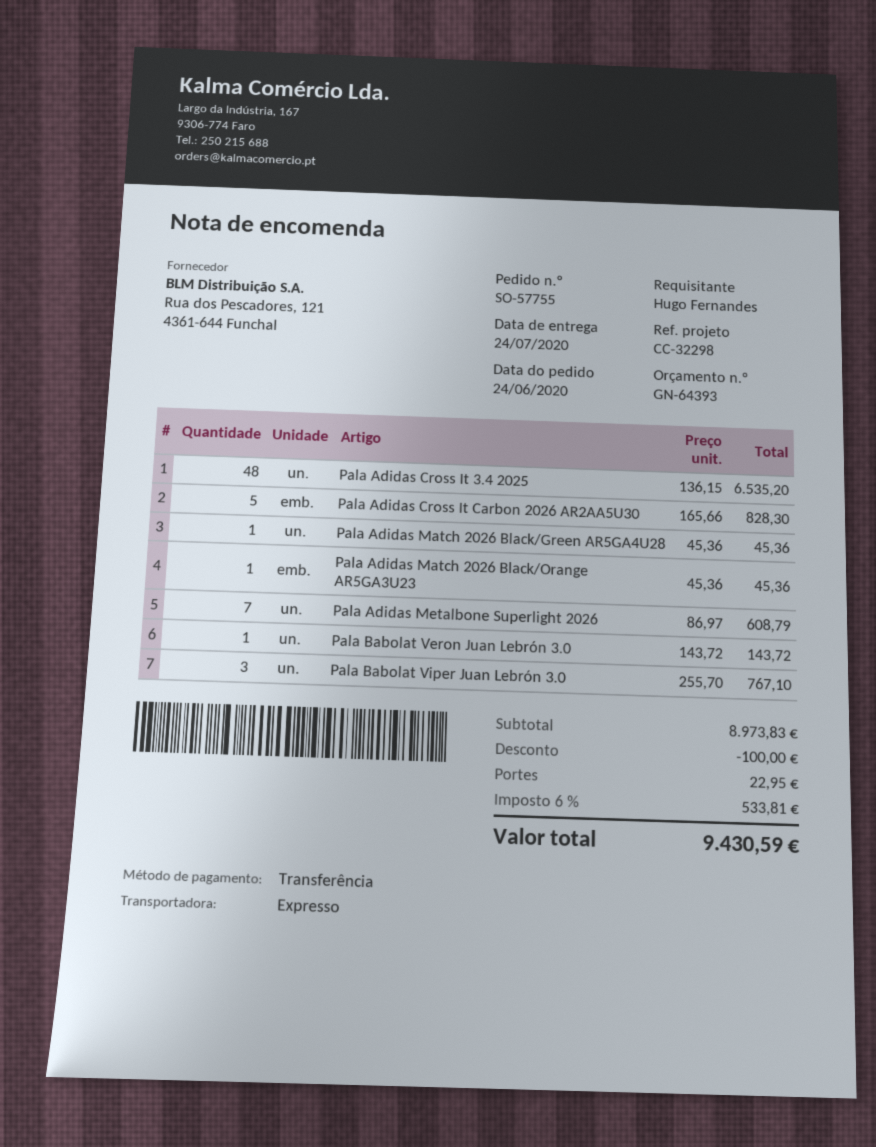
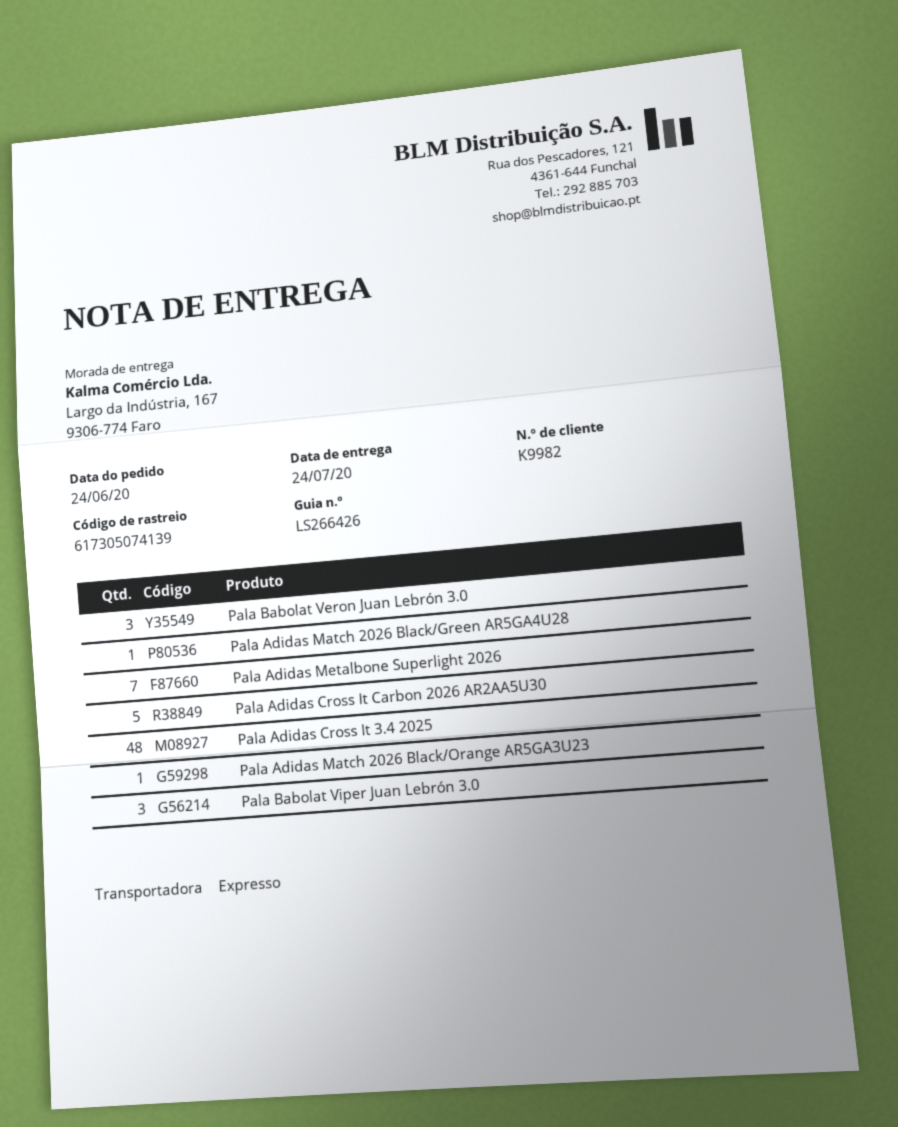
Pala Babolat Veron Juan Lebrón 3.0: 1 -> 3

